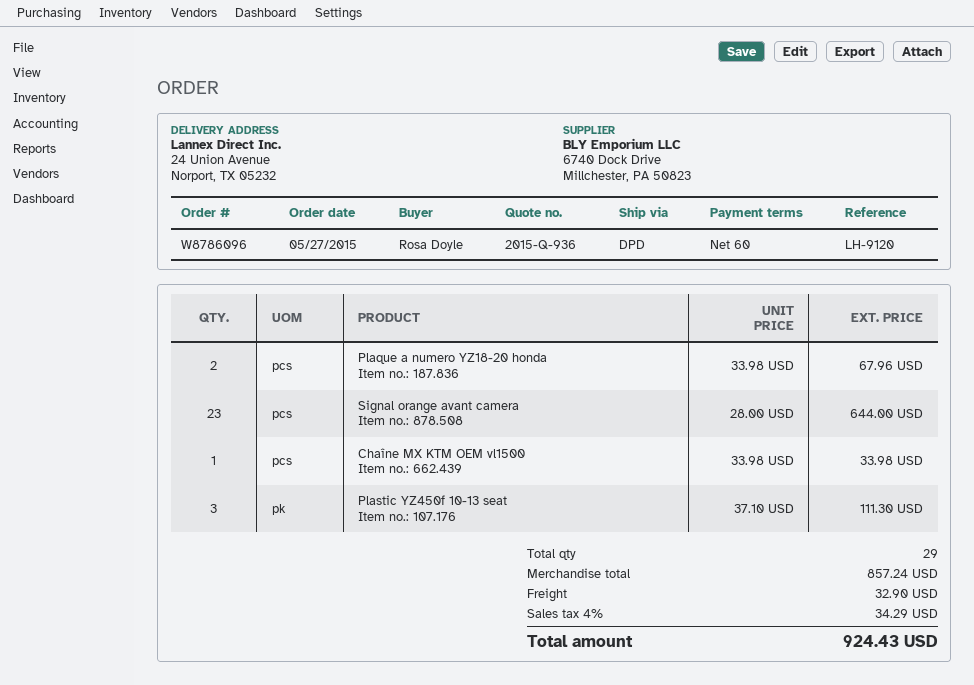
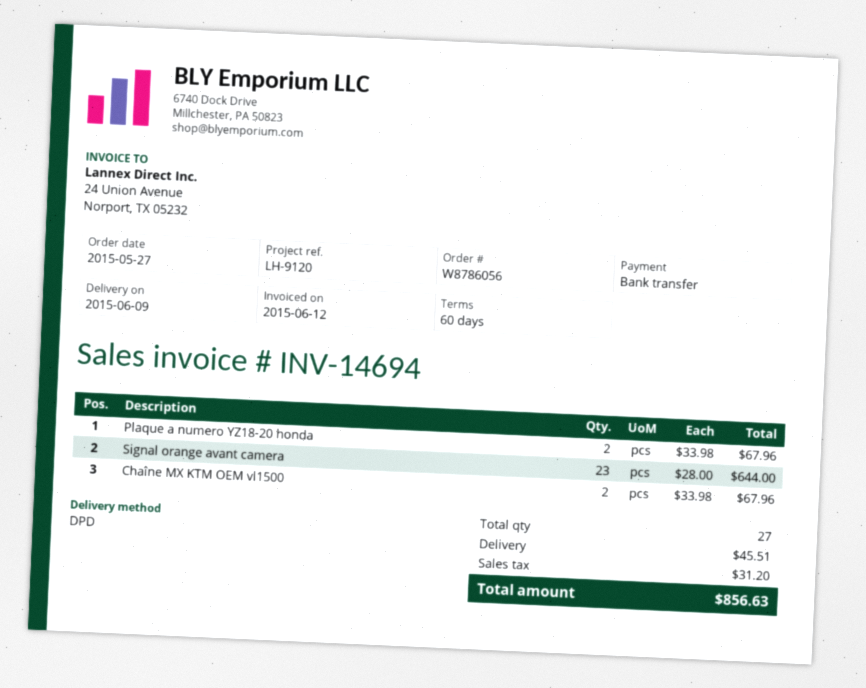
order number: W8786096 -> W8786056
Chaîne MX KTM OEM vl1500: 1 x 33.98 = 33.98 -> 2 x 33.98 = 67.96
Plastic YZ450f 10-13 seat: 3 x 37.10 = 111.30 -> none
total quantity: 29 -> 27
shipping: 32.90 -> 45.51
tax: 34.29 -> 31.20
total: 924.43 -> 856.63

